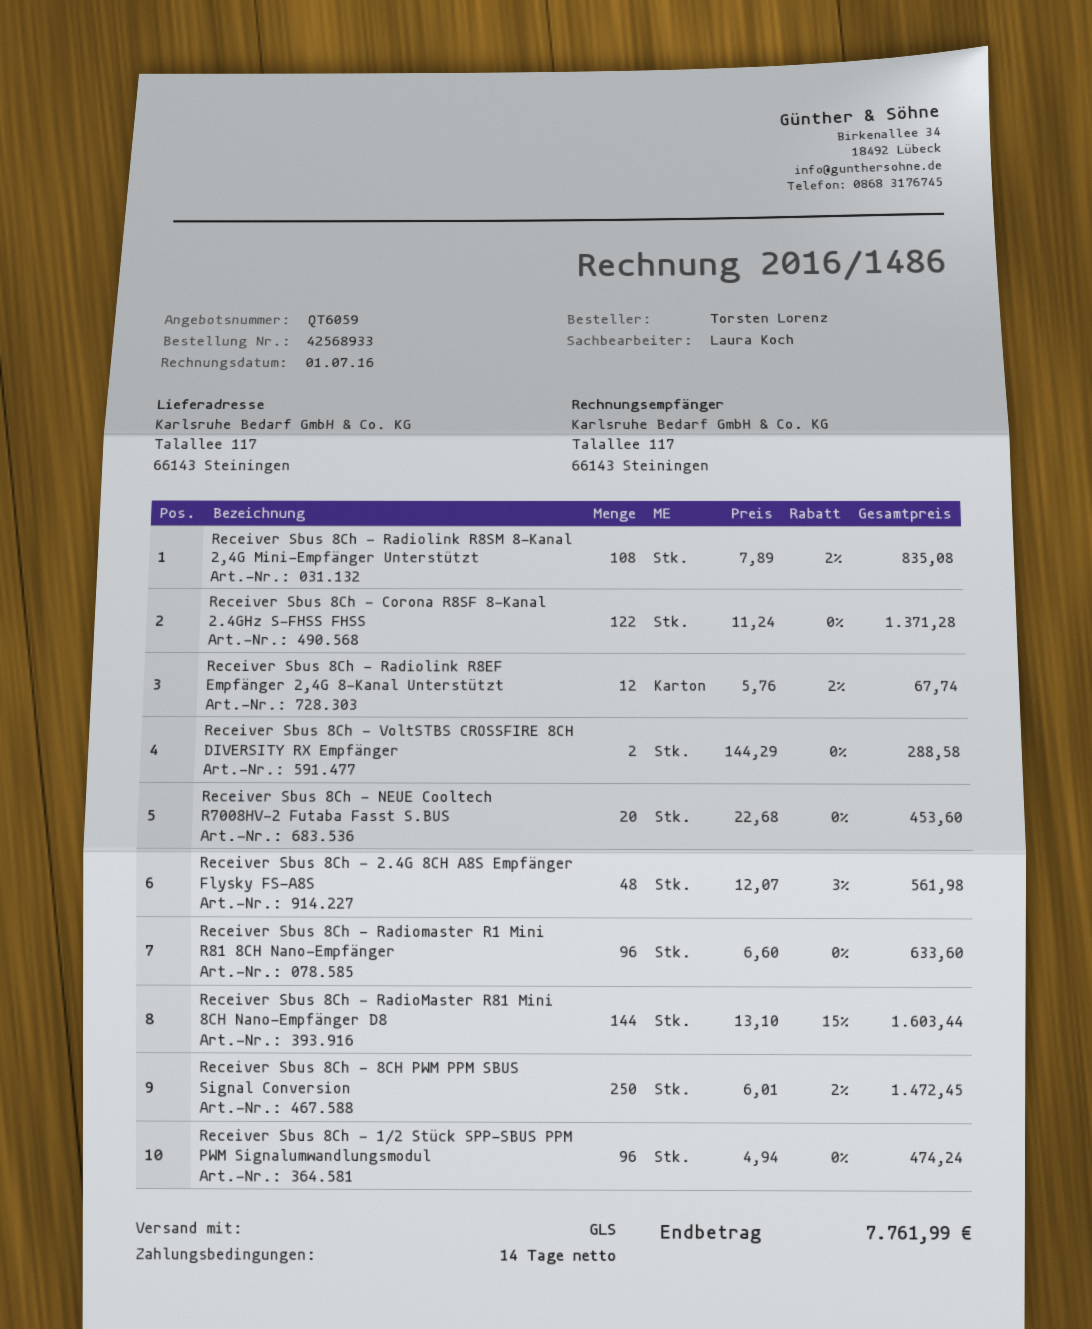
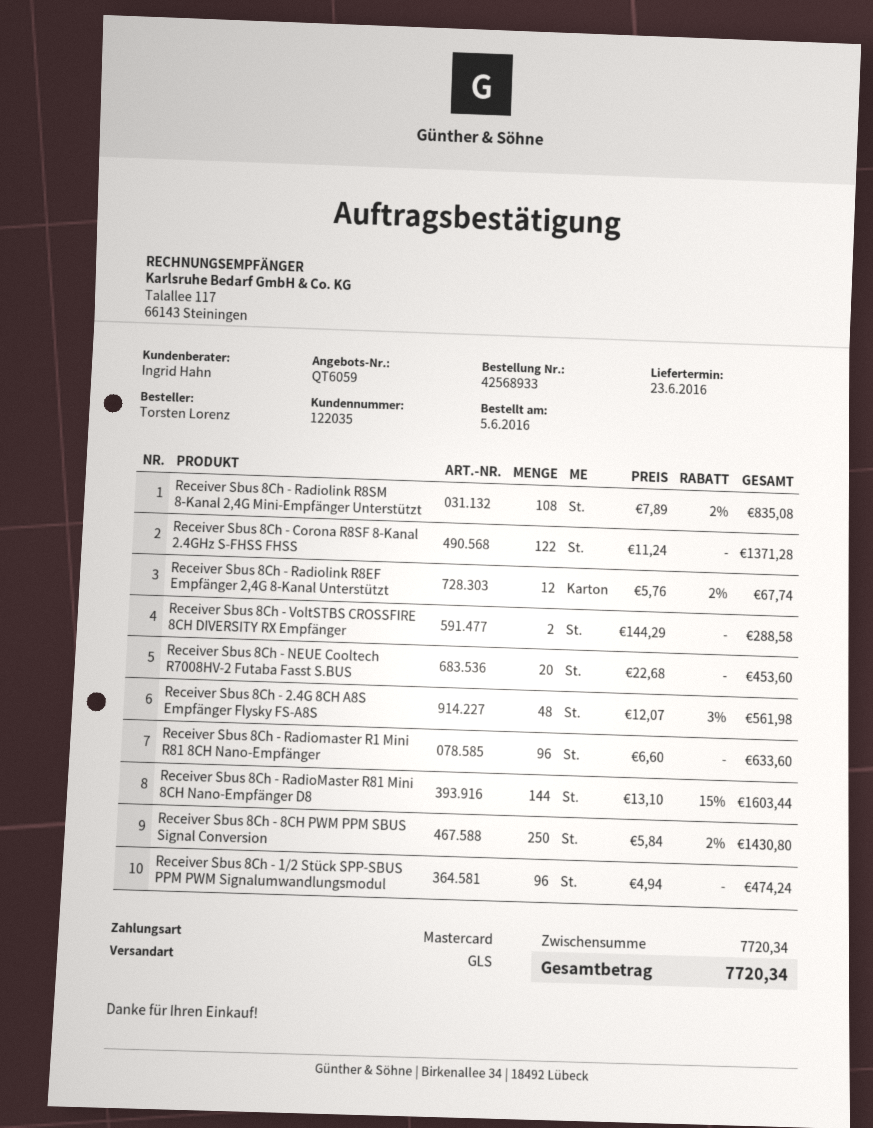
sales rep: Laura Koch -> Ingrid Hahn
Receiver Sbus 8Ch - 8CH PWM PPM SBUS Signal Conversion: 250 x 6.01 - 2% = 1472.45 -> 250 x 5.84 - 2% = 1430.80
total: 7761.99 -> 7720.34

